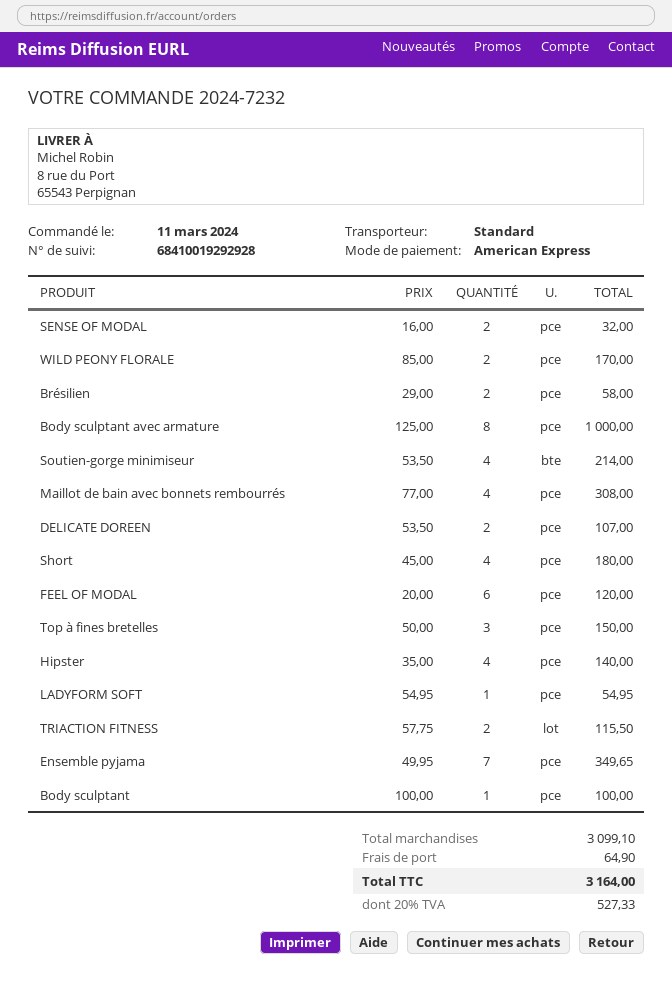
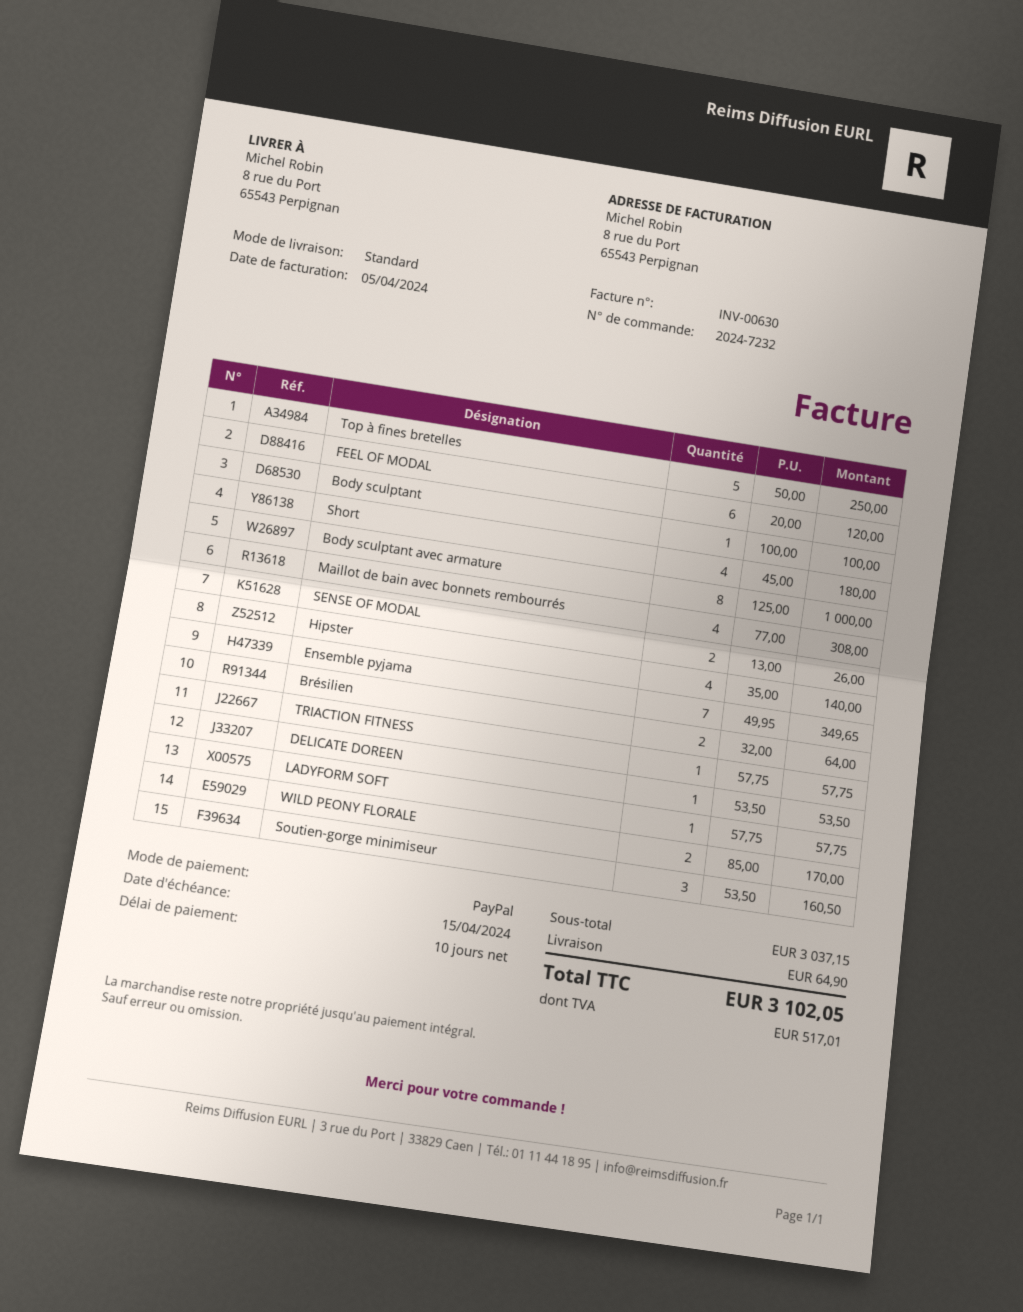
payment method: American Express -> PayPal
SENSE OF MODAL: 2 x 16.00 = 32.00 -> 2 x 13.00 = 26.00
Brésilien: 2 x 29.00 = 58.00 -> 2 x 32.00 = 64.00
Soutien-gorge minimiseur: 4 x 53.50 = 214.00 -> 3 x 53.50 = 160.50
DELICATE DOREEN: 2 x 53.50 = 107.00 -> 1 x 53.50 = 53.50
Top à fines bretelles: 3 x 50.00 = 150.00 -> 5 x 50.00 = 250.00
LADYFORM SOFT: 1 x 54.95 = 54.95 -> 1 x 57.75 = 57.75
TRIACTION FITNESS: 2 x 57.75 = 115.50 -> 1 x 57.75 = 57.75
subtotal: 3099.10 -> 3037.15
tax: 527.33 -> 517.01
total: 3164.00 -> 3102.05

